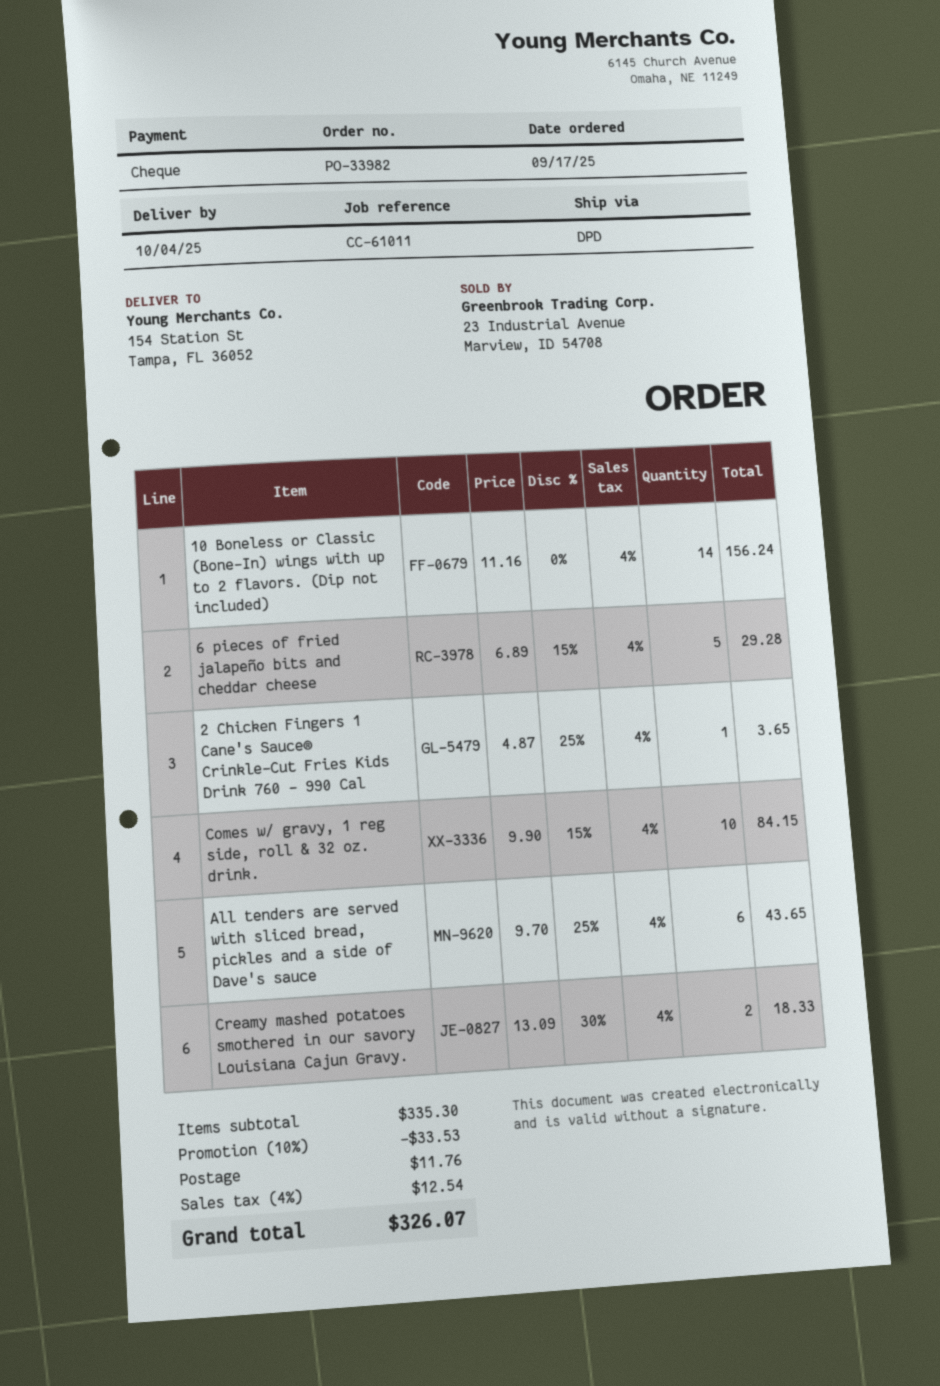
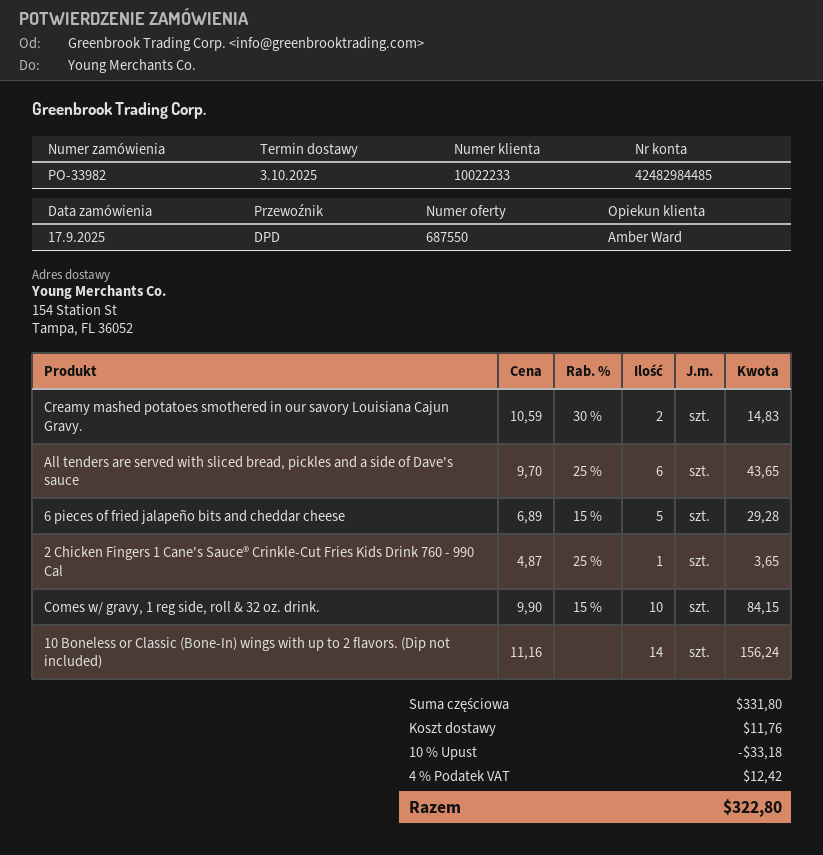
delivery date: 2025-10-04 -> 2025-10-03
Creamy mashed potatoes smothered in our savory Louisiana Cajun Gravy.: 2 x 13.09 - 30% = 18.33 -> 2 x 10.59 - 30% = 14.83
subtotal: 335.30 -> 331.80
discount: 10% = 33.53 -> 10% = 33.18
tax: 4% = 12.54 -> 4% = 12.42
total: 326.07 -> 322.80

